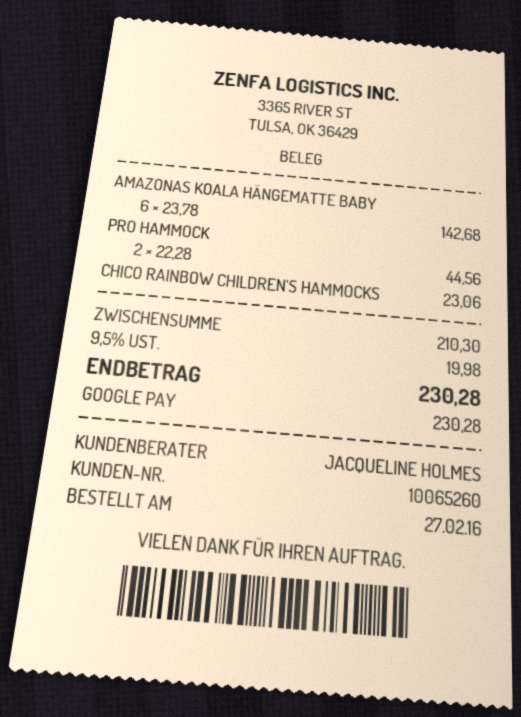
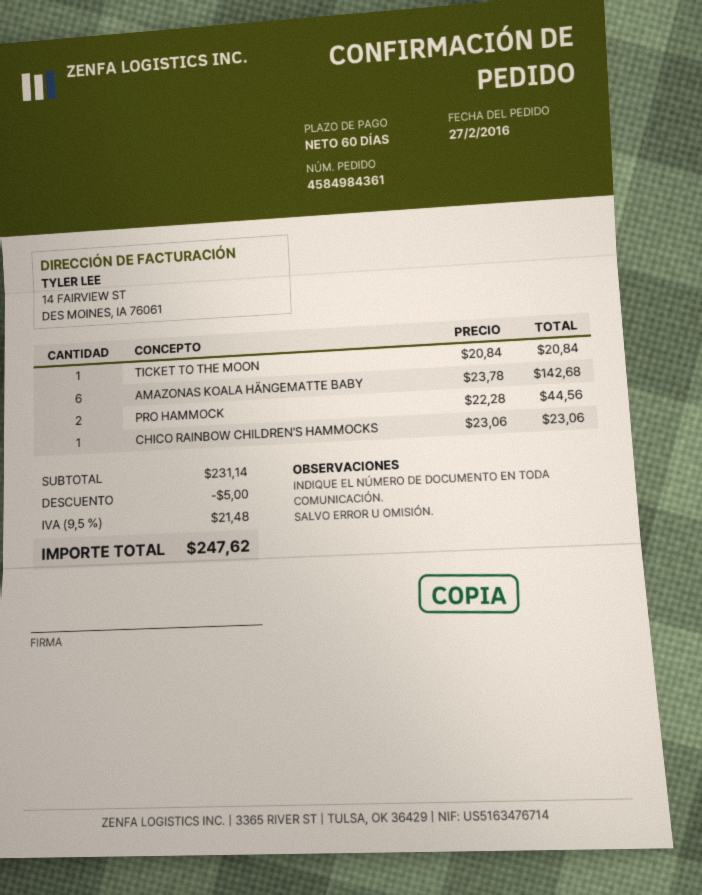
TICKET TO THE MOON: none -> 1 x 20.84 = 20.84
subtotal: 210.30 -> 231.14
discount: none -> 5.00
tax: 9.5% = 19.98 -> 9.5% = 21.48
total: 230.28 -> 247.62

